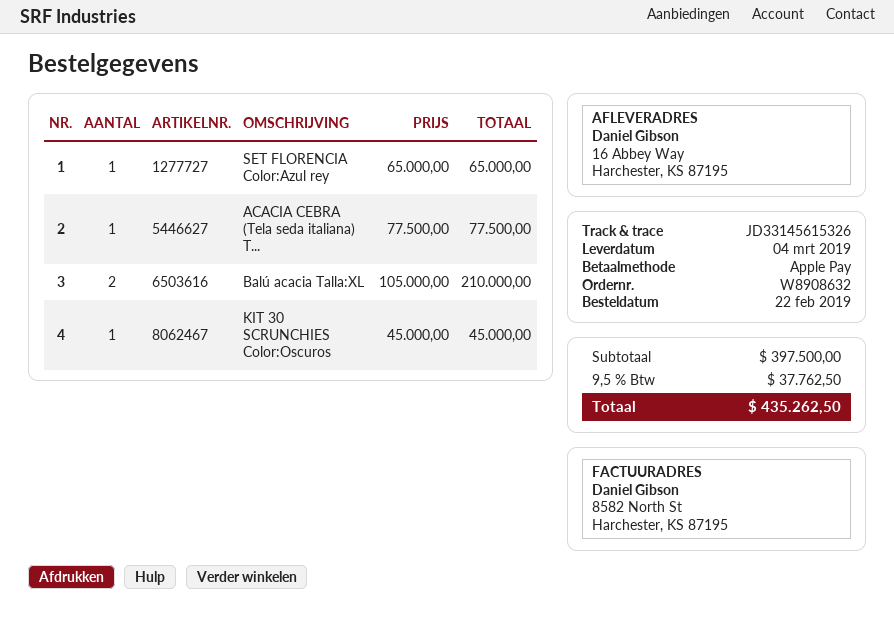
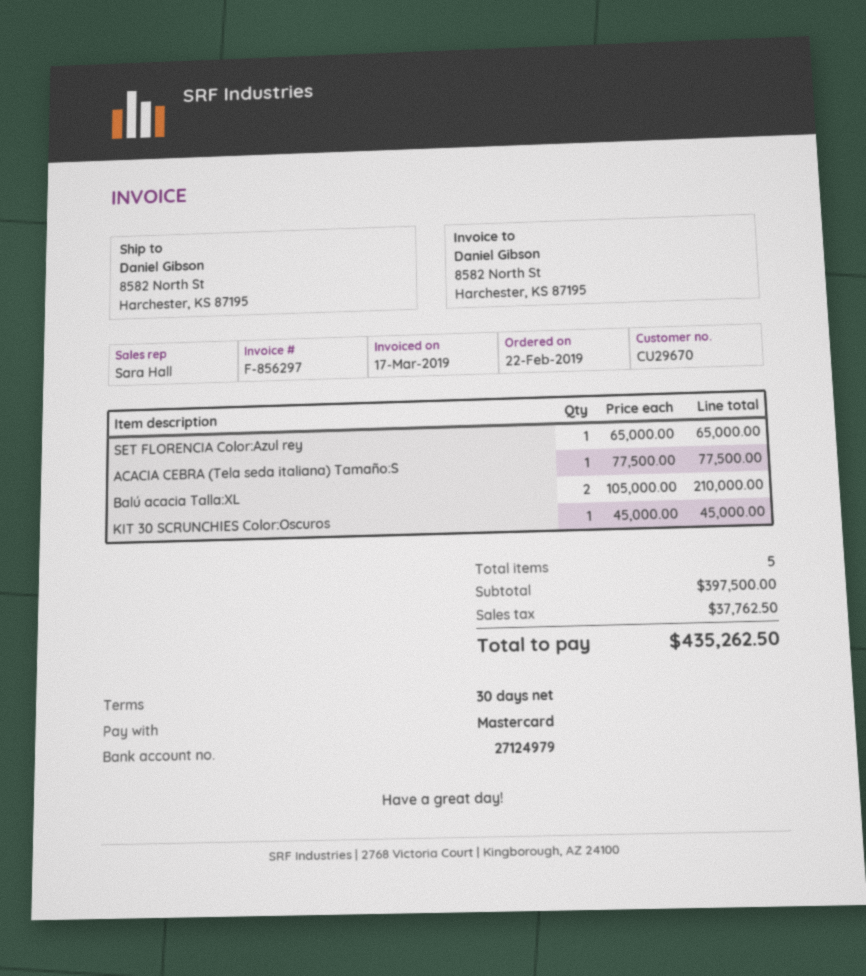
payment method: Apple Pay -> Mastercard
ship to: 16 Abbey Way, Harchester, KS 87195 -> 8582 North St, Harchester, KS 87195

